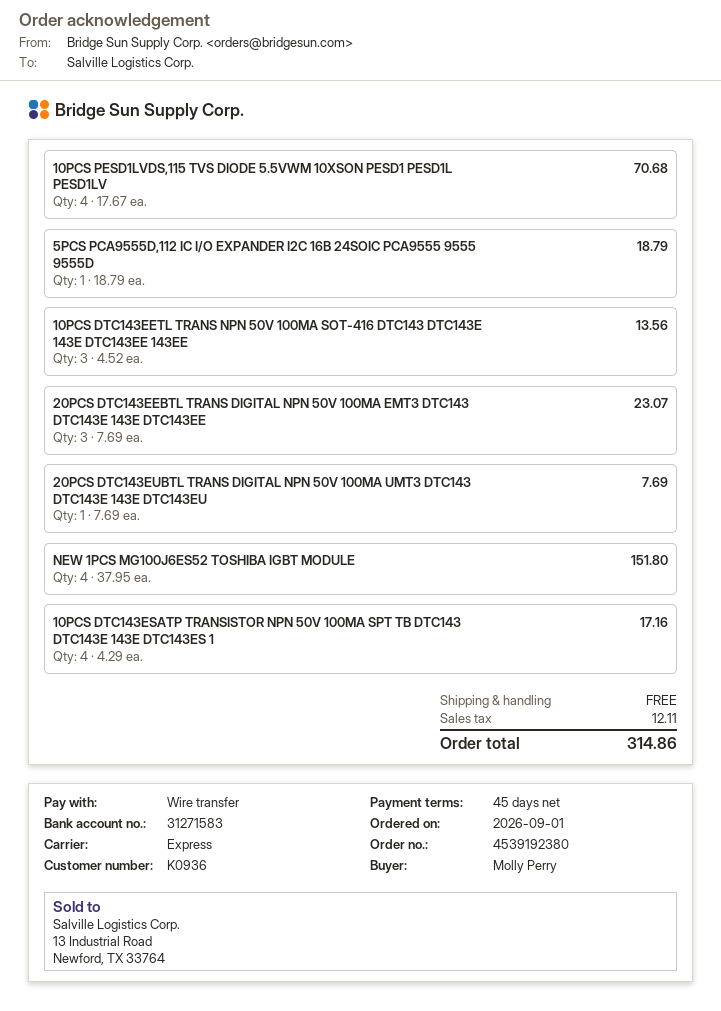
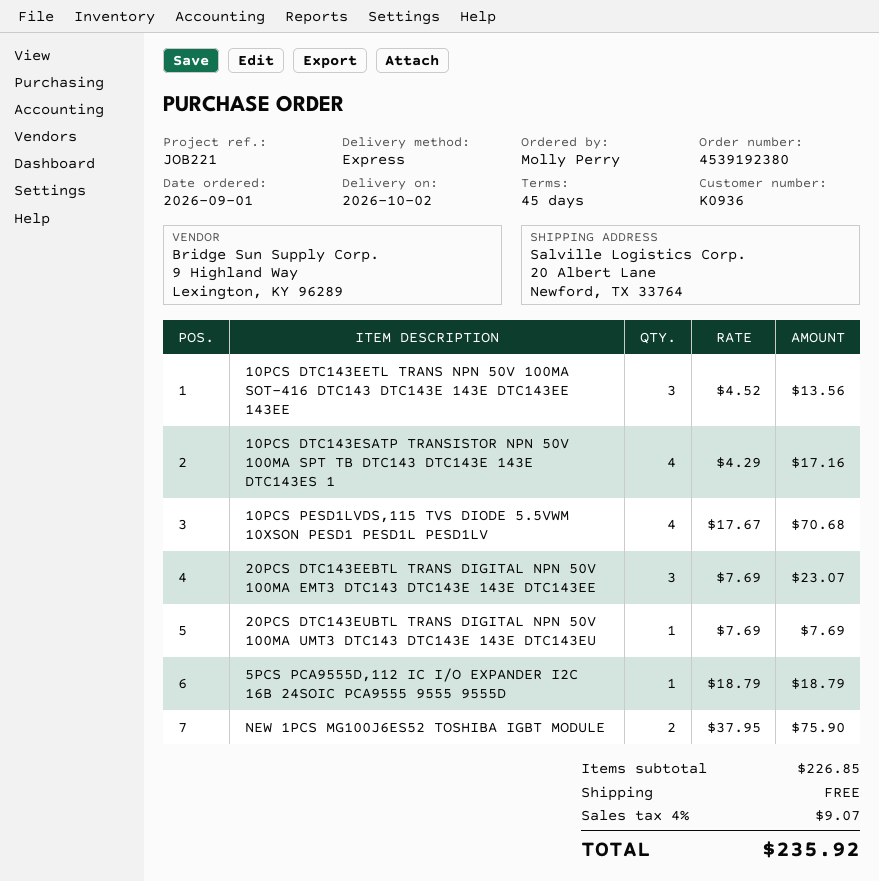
NEW 1PCS MG100J6ES52 TOSHIBA IGBT MODULE: 4 x 37.95 = 151.80 -> 2 x 37.95 = 75.90
tax: 12.11 -> 9.07
total: 314.86 -> 235.92

